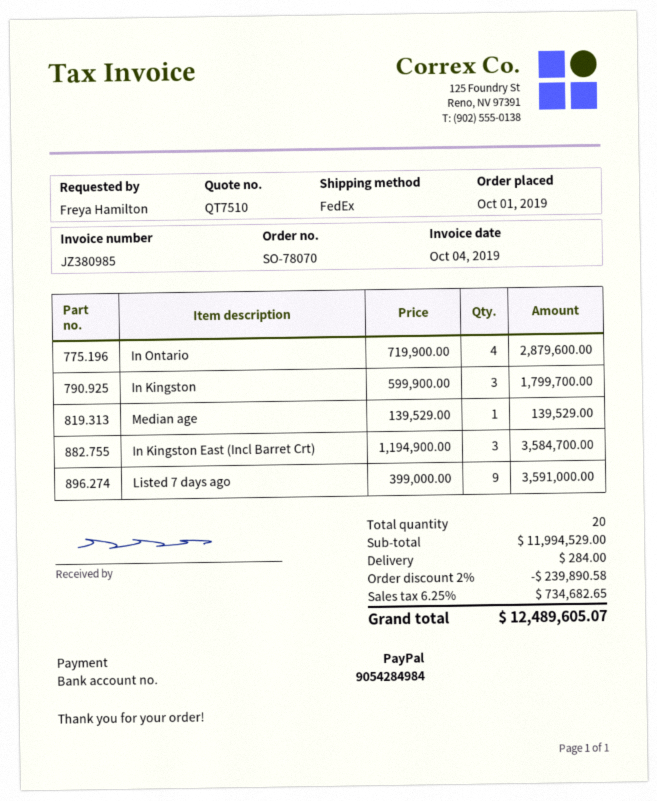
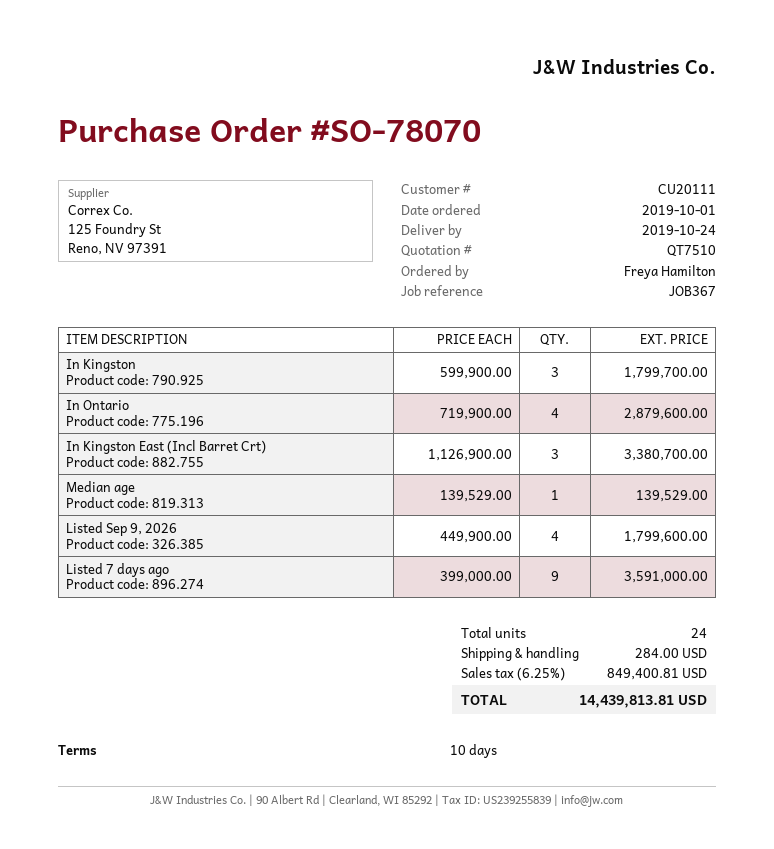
In Kingston East (Incl Barret Crt): 3 x 1194900.00 = 3584700.00 -> 3 x 1126900.00 = 3380700.00
Listed Sep 9, 2026: none -> 4 x 449900.00 = 1799600.00
total quantity: 20 -> 24
discount: 2% = 239890.58 -> none
tax: 6.25% = 734682.65 -> 6.25% = 849400.81
total: 12489605.07 -> 14439813.81

